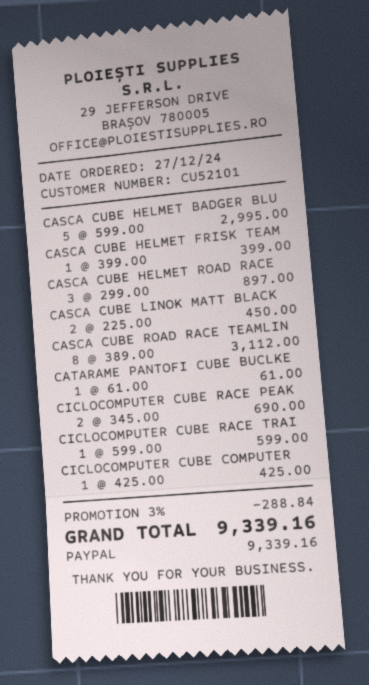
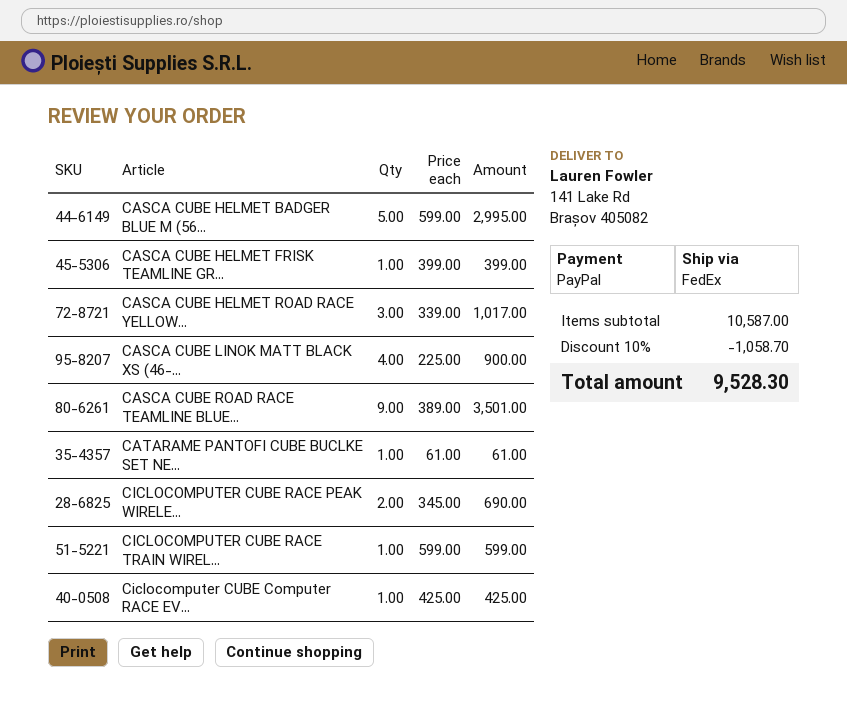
CASCA CUBE HELMET ROAD RACE: 3 x 299.00 = 897.00 -> 3 x 339.00 = 1017.00
CASCA CUBE LINOK MATT BLACK: 2 x 225.00 = 450.00 -> 4 x 225.00 = 900.00
CASCA CUBE ROAD RACE TEAMLIN: 8 x 389.00 = 3112.00 -> 9 x 389.00 = 3501.00
discount: 3% = 288.84 -> 10% = 1058.70
total: 9339.16 -> 9528.30

